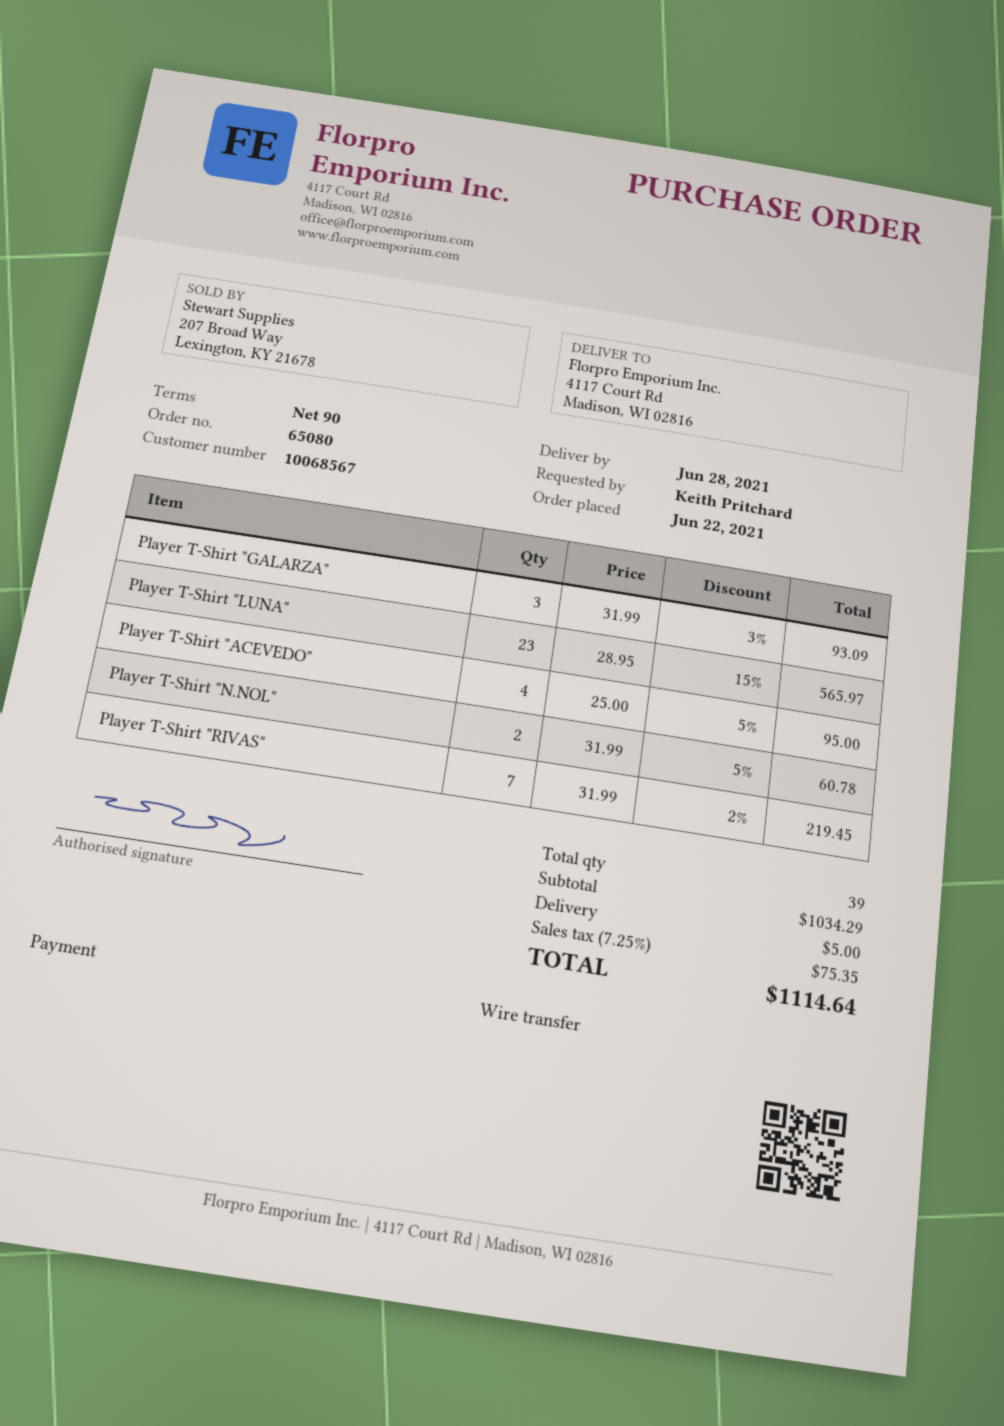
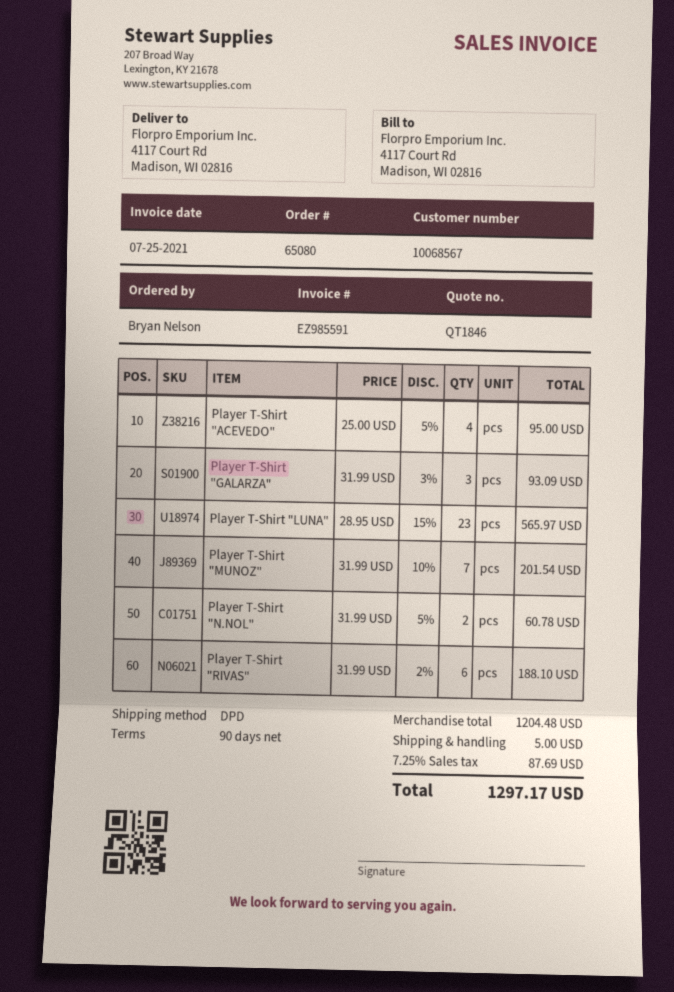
ordered by: Keith Pritchard -> Bryan Nelson
Player T-Shirt "RIVAS": 7 x 31.99 - 2% = 219.45 -> 6 x 31.99 - 2% = 188.10
Player T-Shirt "MUNOZ": none -> 7 x 31.99 - 10% = 201.54
subtotal: 1034.29 -> 1204.48
tax: 7.25% = 75.35 -> 7.25% = 87.69
total: 1114.64 -> 1297.17

